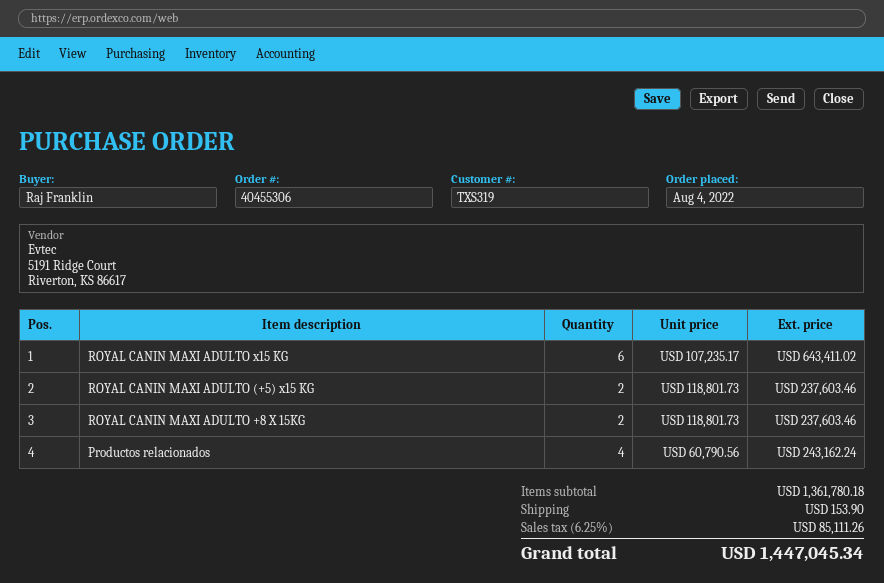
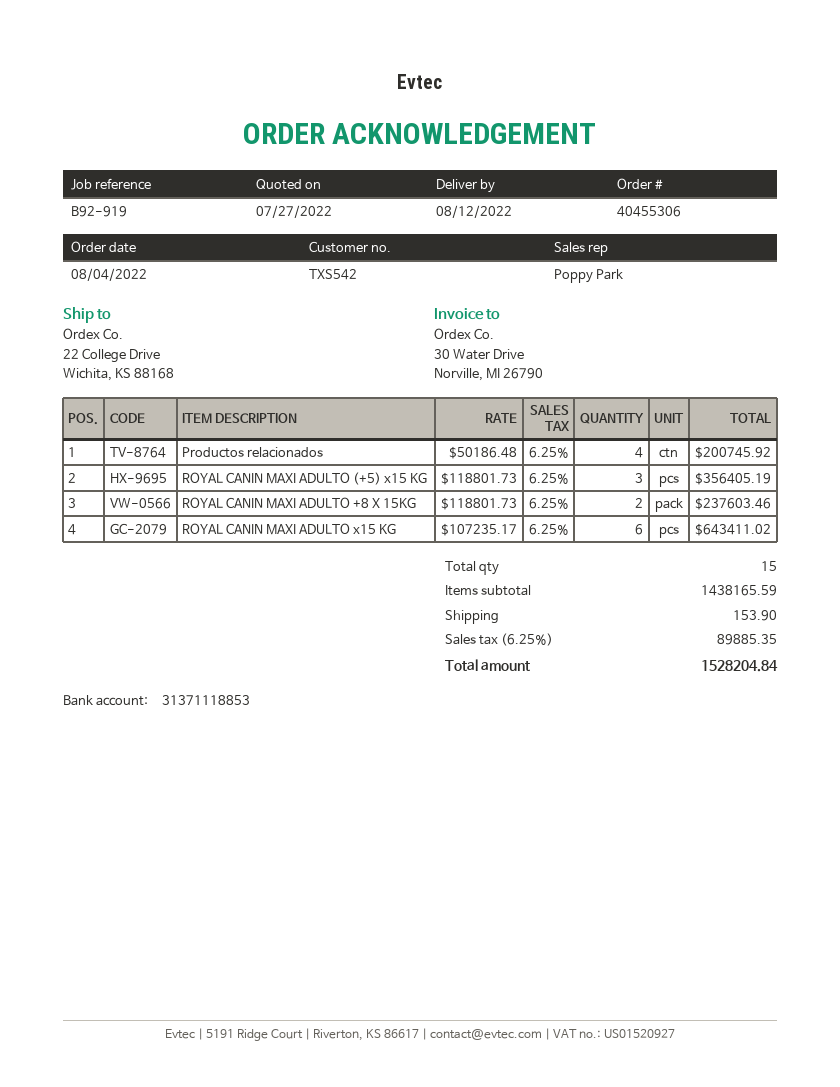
customer number: TXS319 -> TXS542
ROYAL CANIN MAXI ADULTO (+5) x15 KG: 2 x 118801.73 = 237603.46 -> 3 x 118801.73 = 356405.19
Productos relacionados: 4 x 60790.56 = 243162.24 -> 4 x 50186.48 = 200745.92
subtotal: 1361780.18 -> 1438165.59
tax: 6.25% = 85111.26 -> 6.25% = 89885.35
total: 1447045.34 -> 1528204.84

